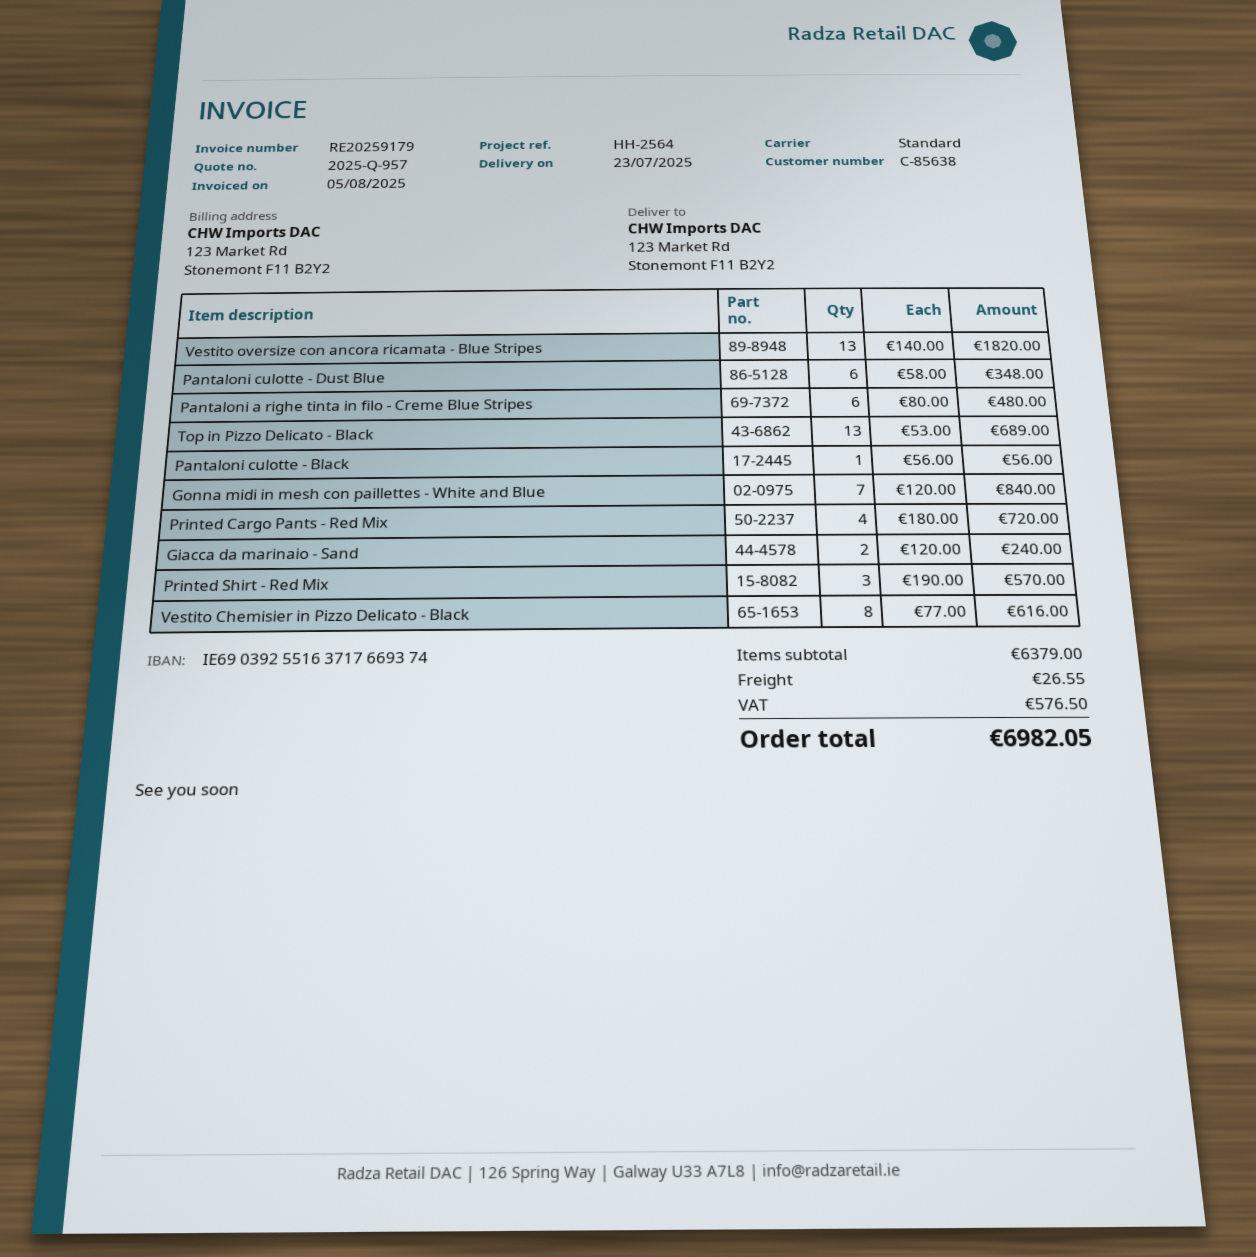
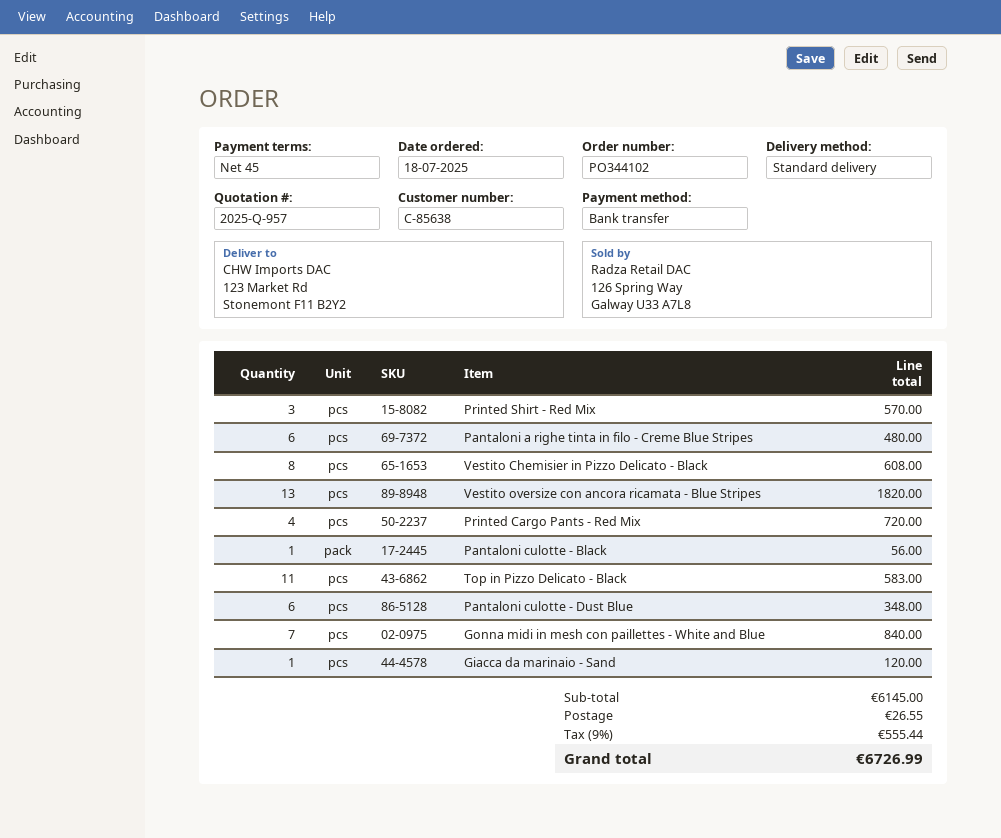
Top in Pizzo Delicato - Black: 13 for 689.00 -> 11 for 583.00
Giacca da marinaio - Sand: 2 for 240.00 -> 1 for 120.00
Vestito Chemisier in Pizzo Delicato - Black: 8 for 616.00 -> 8 for 608.00
subtotal: 6379.00 -> 6145.00
tax: 576.50 -> 555.44
total: 6982.05 -> 6726.99

